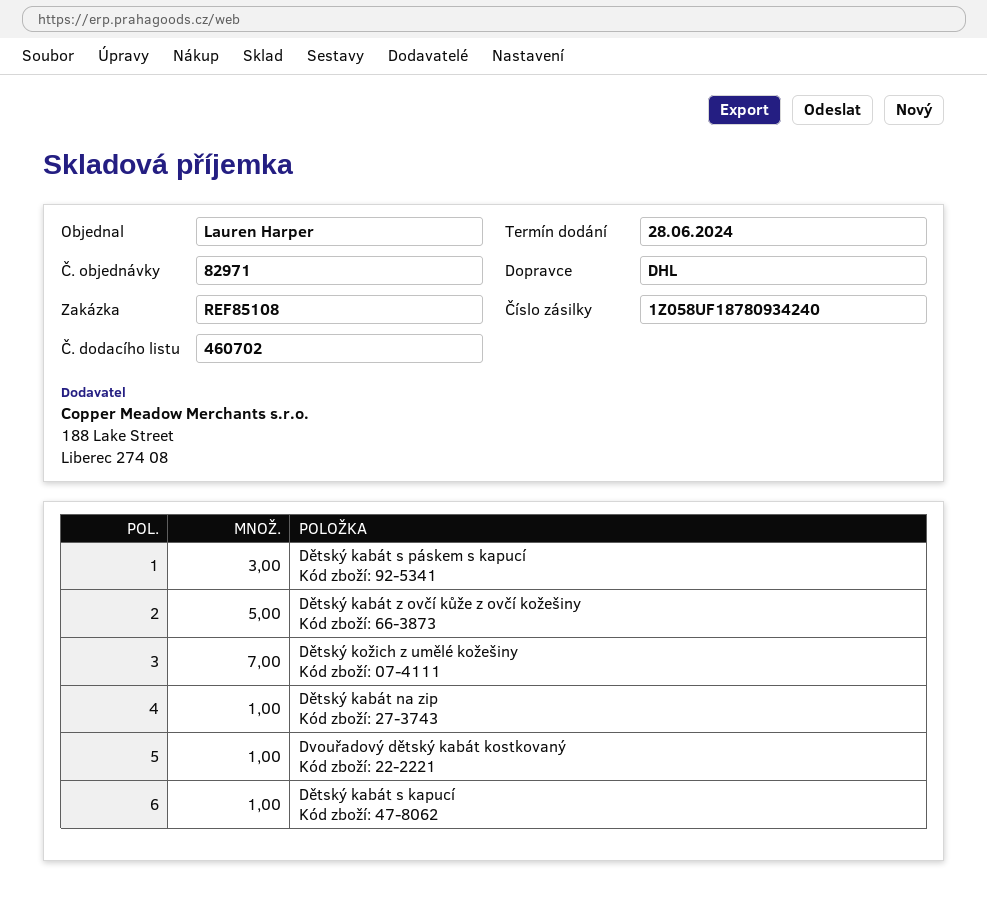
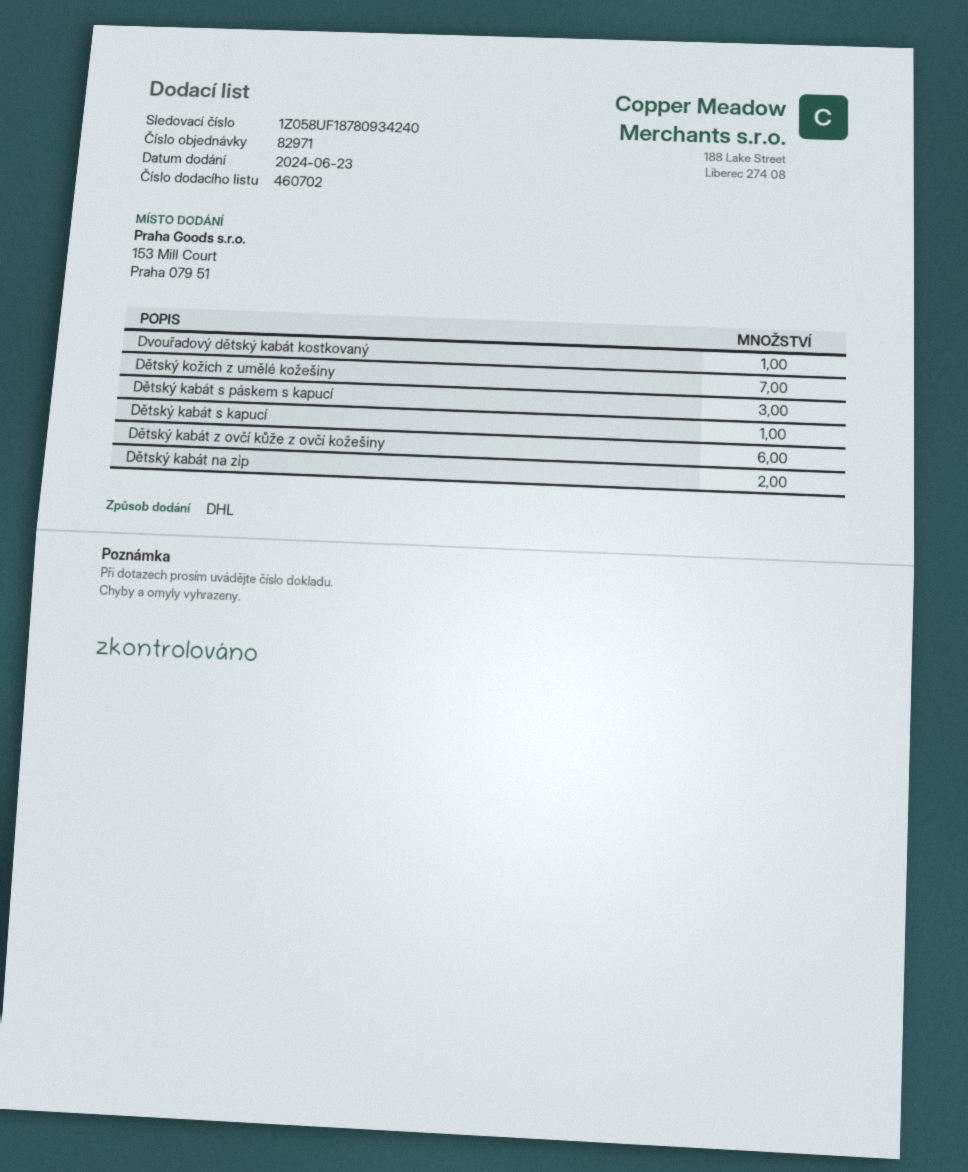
delivery date: 2024-06-28 -> 2024-06-23
Dětský kabát z ovčí kůže z ovčí kožešiny: 5 -> 6
Dětský kabát na zip: 1 -> 2

